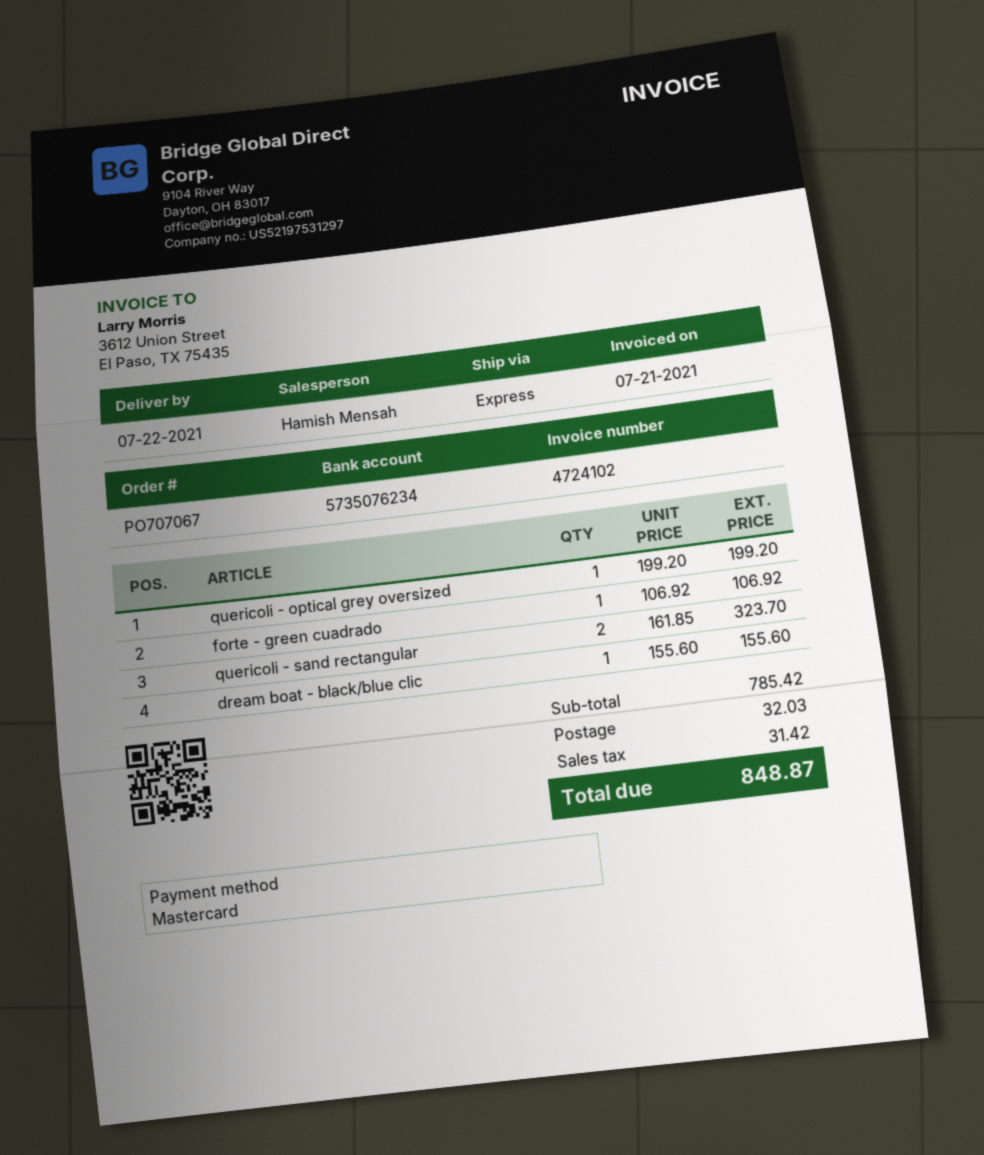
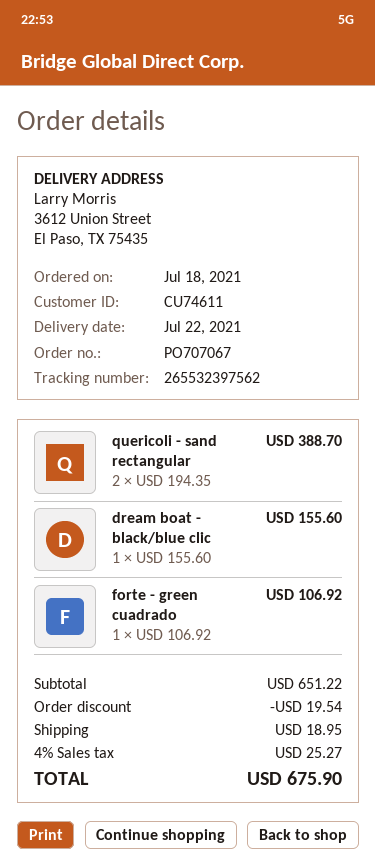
quericoli - optical grey oversized: 1 x 199.20 = 199.20 -> none
quericoli - sand rectangular: 2 x 161.85 = 323.70 -> 2 x 194.35 = 388.70
subtotal: 785.42 -> 651.22
discount: none -> 19.54
shipping: 32.03 -> 18.95
tax: 31.42 -> 25.27
total: 848.87 -> 675.90

